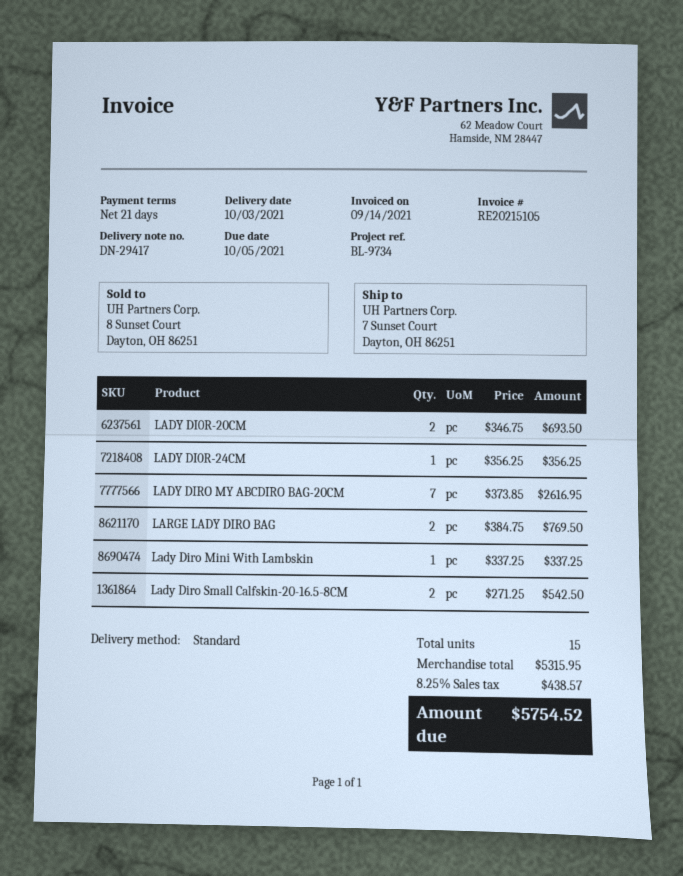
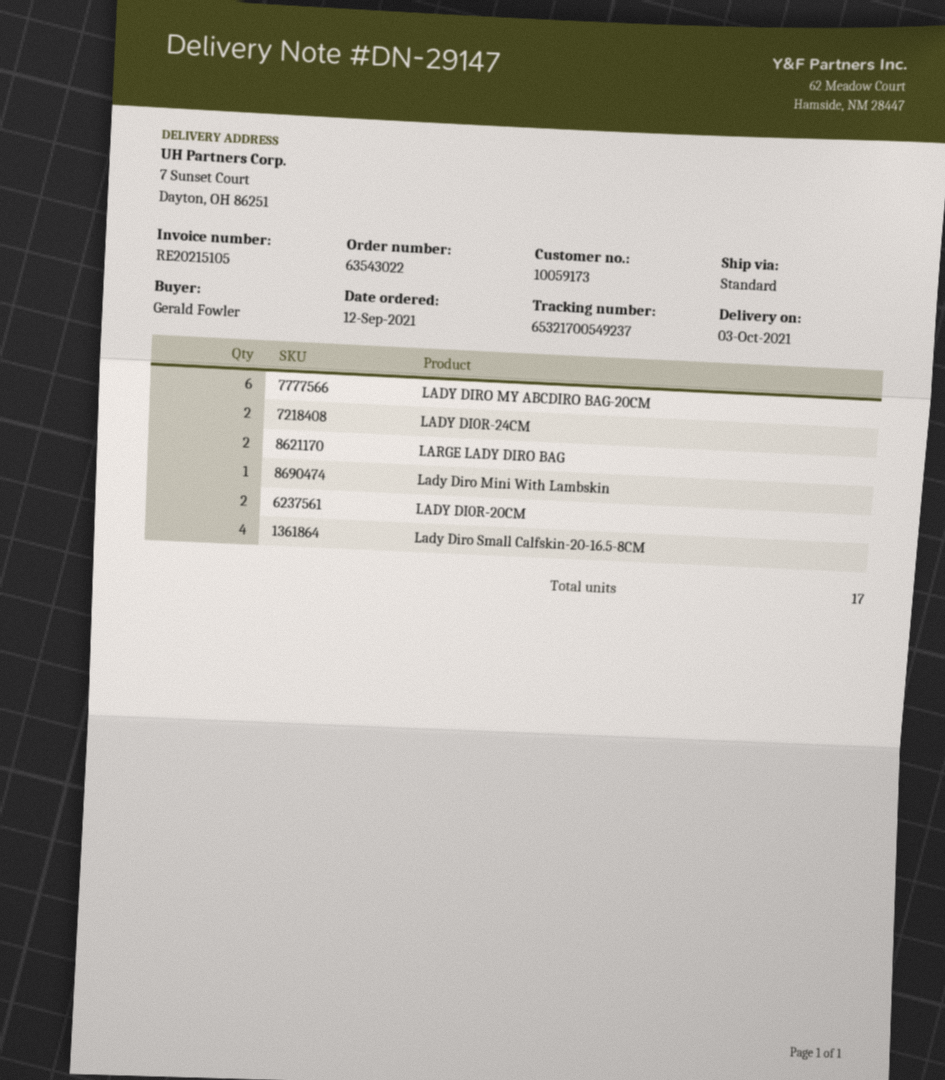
delivery note number: DN-29417 -> DN-29147
LADY DI0R-24CM: 1 -> 2
LADY DIRO MY ABCDIRO BAG-20CM: 7 -> 6
Lady Diro Small Calfskin-20-16.5-8CM: 2 -> 4
total quantity: 15 -> 17

